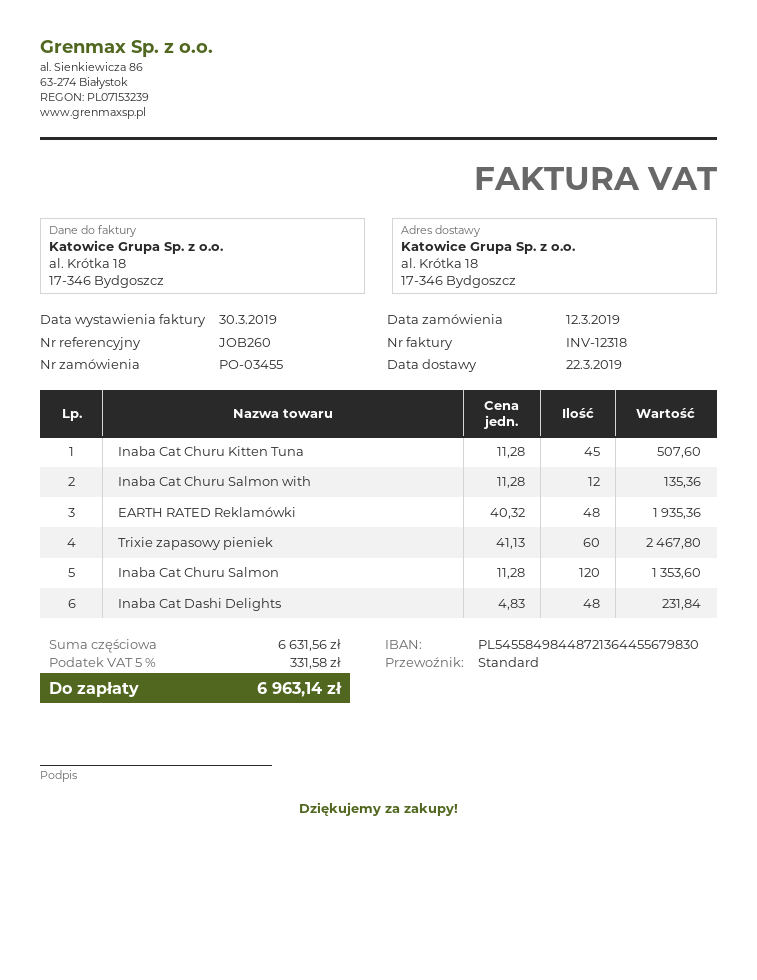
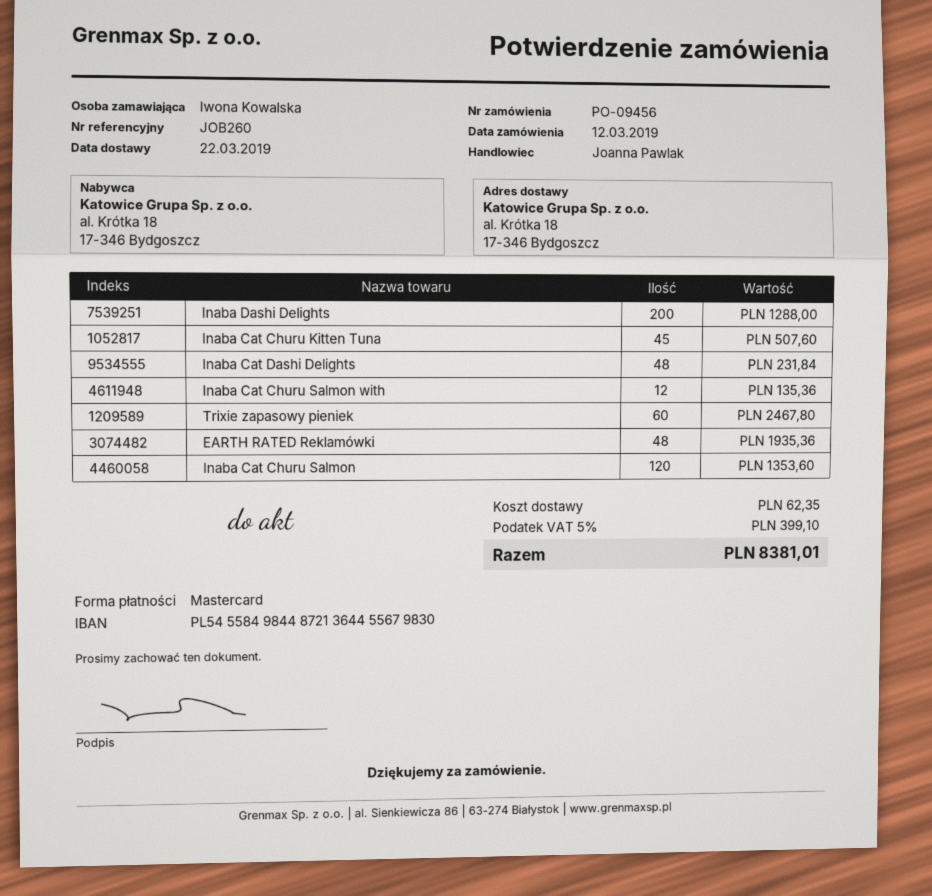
order number: PO-03455 -> PO-09456
Inaba Dashi Delights: none -> 200 for 1288.00
shipping: none -> 62.35
tax: 5% = 331.58 -> 5% = 399.10
total: 6963.14 -> 8381.01

